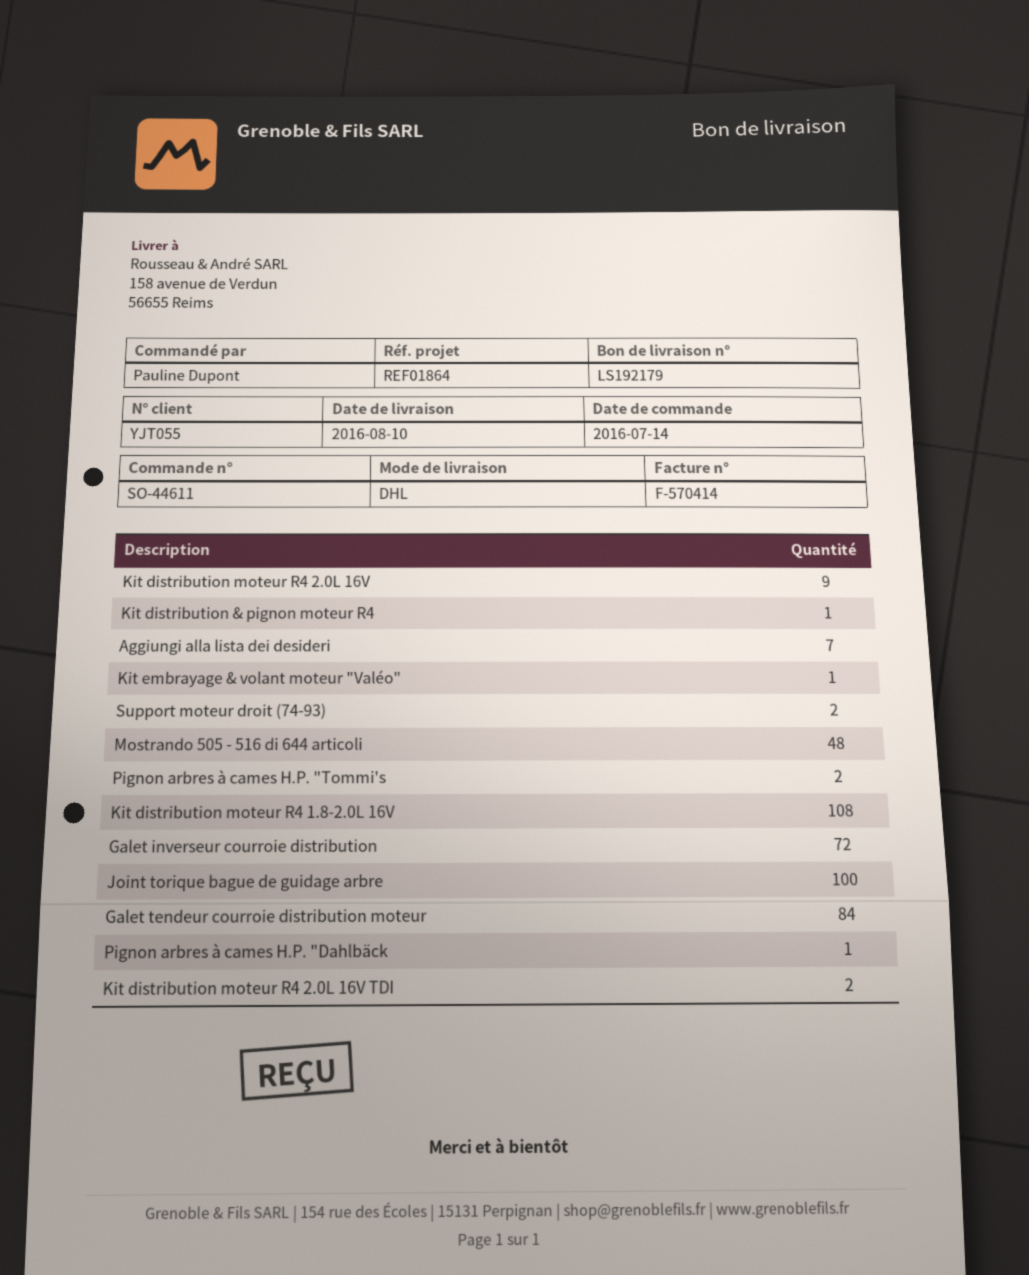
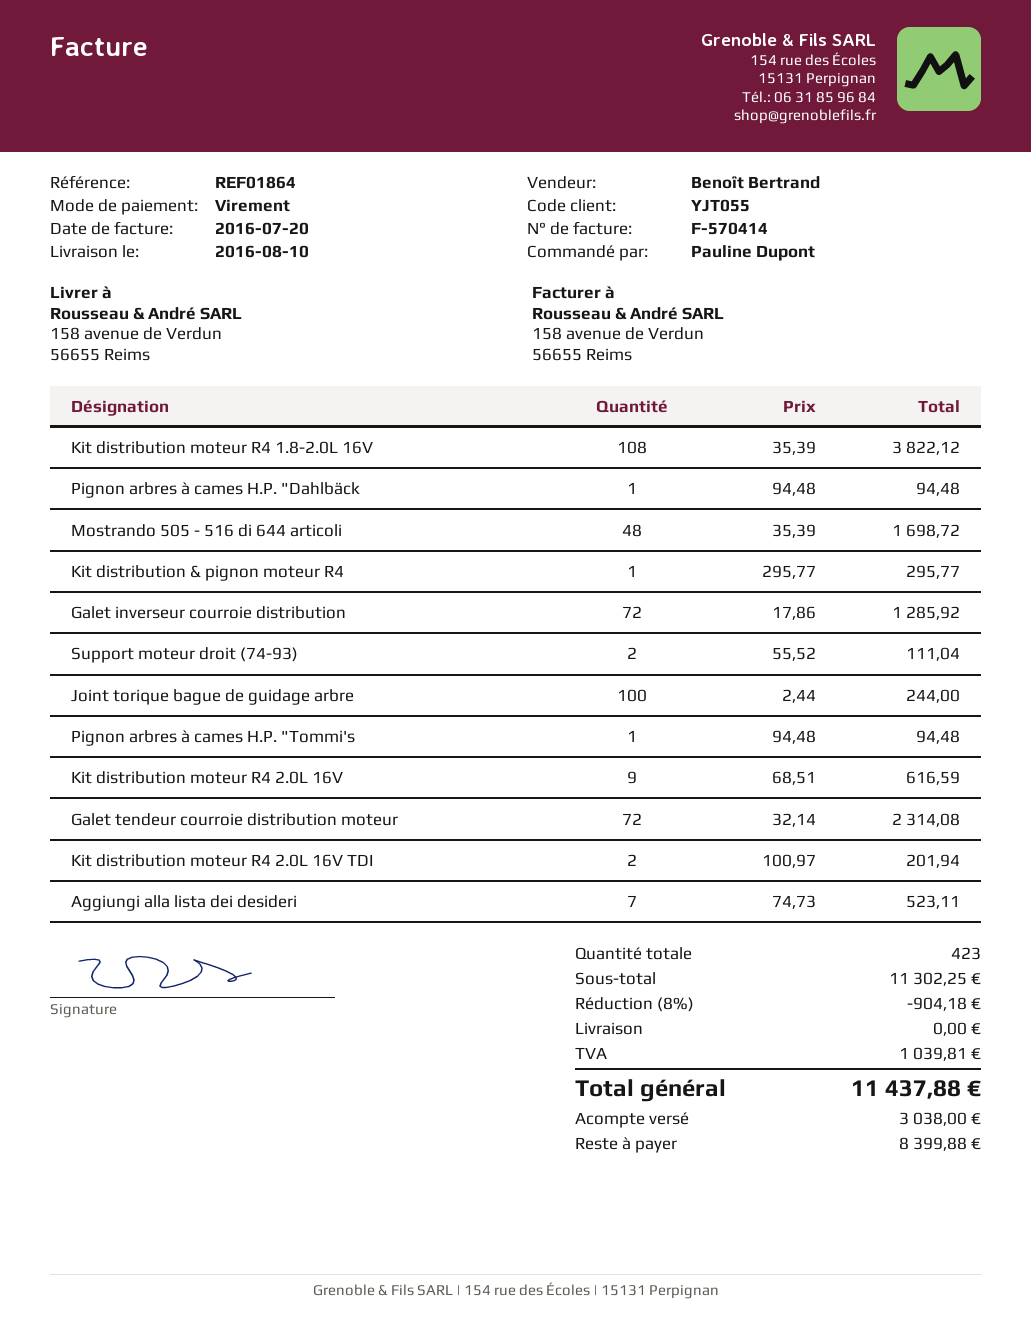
Kit embrayage & volant moteur "Valéo": 1 -> none
Pignon arbres à cames H.P. "Tommi's: 2 -> 1
Galet tendeur courroie distribution moteur: 84 -> 72

